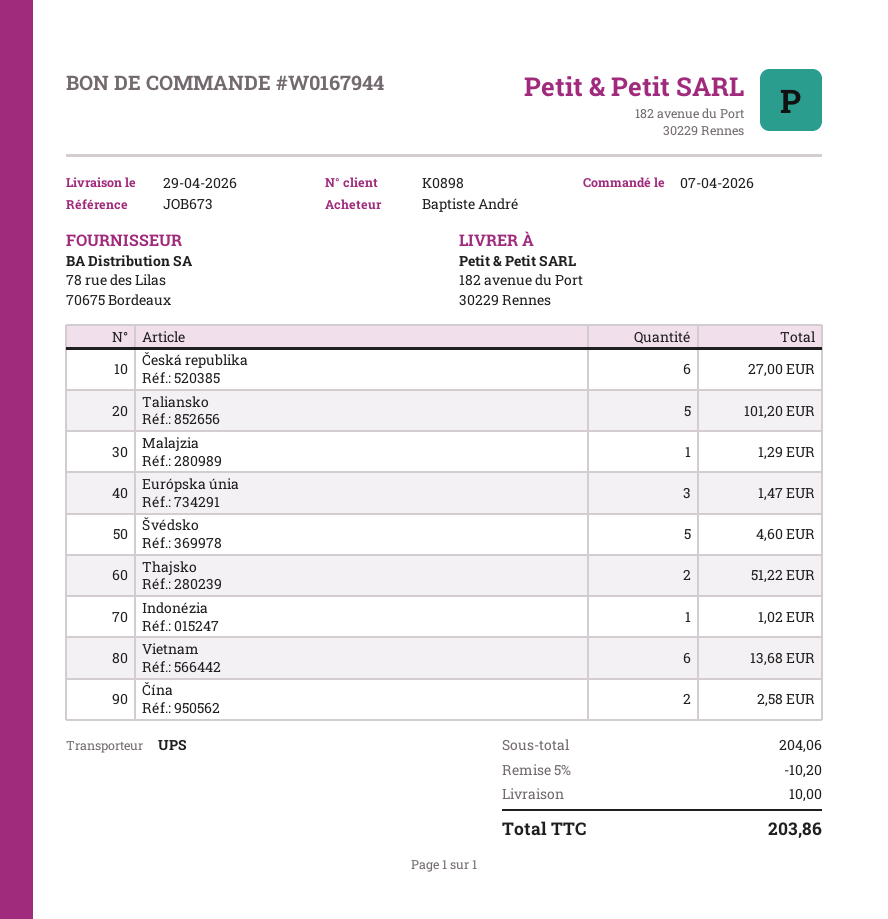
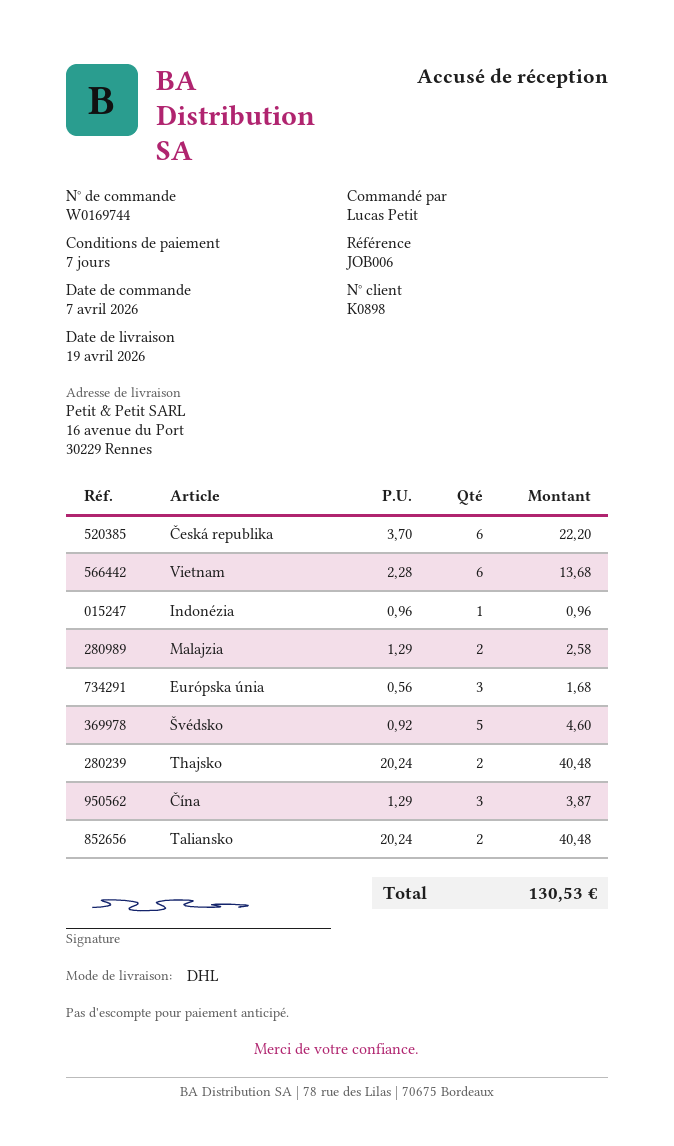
order number: W0167944 -> W0169744
delivery date: 2026-04-29 -> 2026-04-19
reference: JOB673 -> JOB006
ordered by: Baptiste André -> Lucas Petit
shipping method: UPS -> DHL
ship to: 182 avenue du Port, 30229 Rennes -> 16 avenue du Port, 30229 Rennes
Česká republika: 6 for 27.00 -> 6 for 22.20
Taliansko: 5 for 101.20 -> 2 for 40.48
Malajzia: 1 for 1.29 -> 2 for 2.58
Európska únia: 3 for 1.47 -> 3 for 1.68
Thajsko: 2 for 51.22 -> 2 for 40.48
Indonézia: 1 for 1.02 -> 1 for 0.96
Čína: 2 for 2.58 -> 3 for 3.87
discount: 5% = 10.20 -> none
shipping: 10.00 -> none
total: 203.86 -> 130.53

